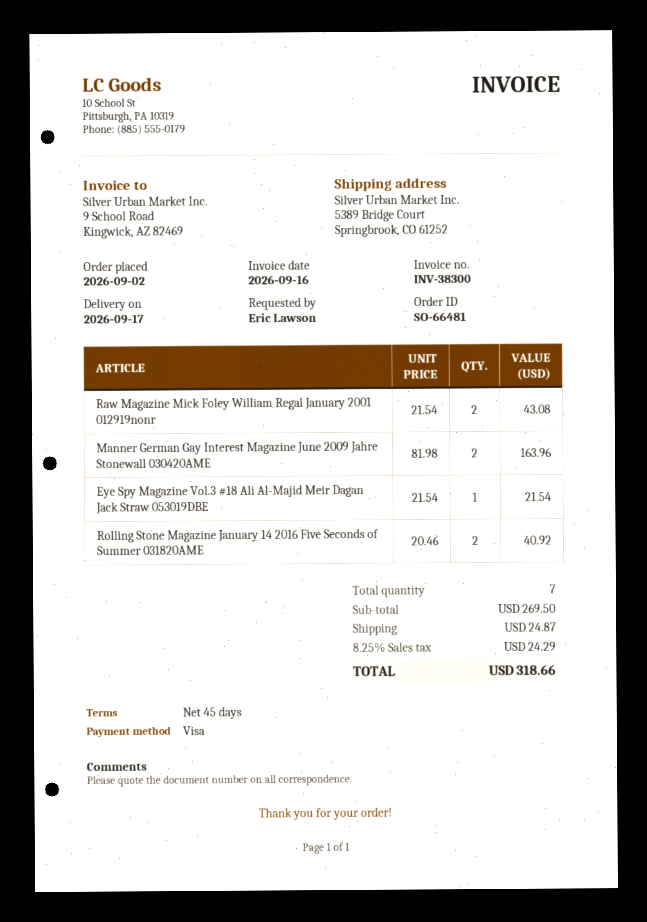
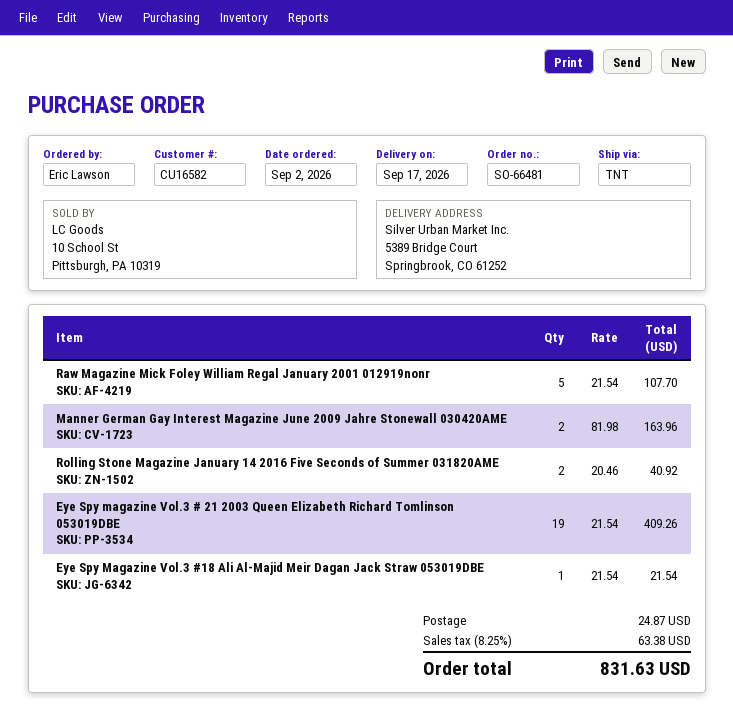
Raw Magazine Mick Foley William Regal January 2001 012919nonr: 2 x 21.54 = 43.08 -> 5 x 21.54 = 107.70
Eye Spy magazine Vol.3 # 21 2003 Queen Elizabeth Richard Tomlinson 053019DBE: none -> 19 x 21.54 = 409.26
tax: 8.25% = 24.29 -> 8.25% = 63.38
total: 318.66 -> 831.63

